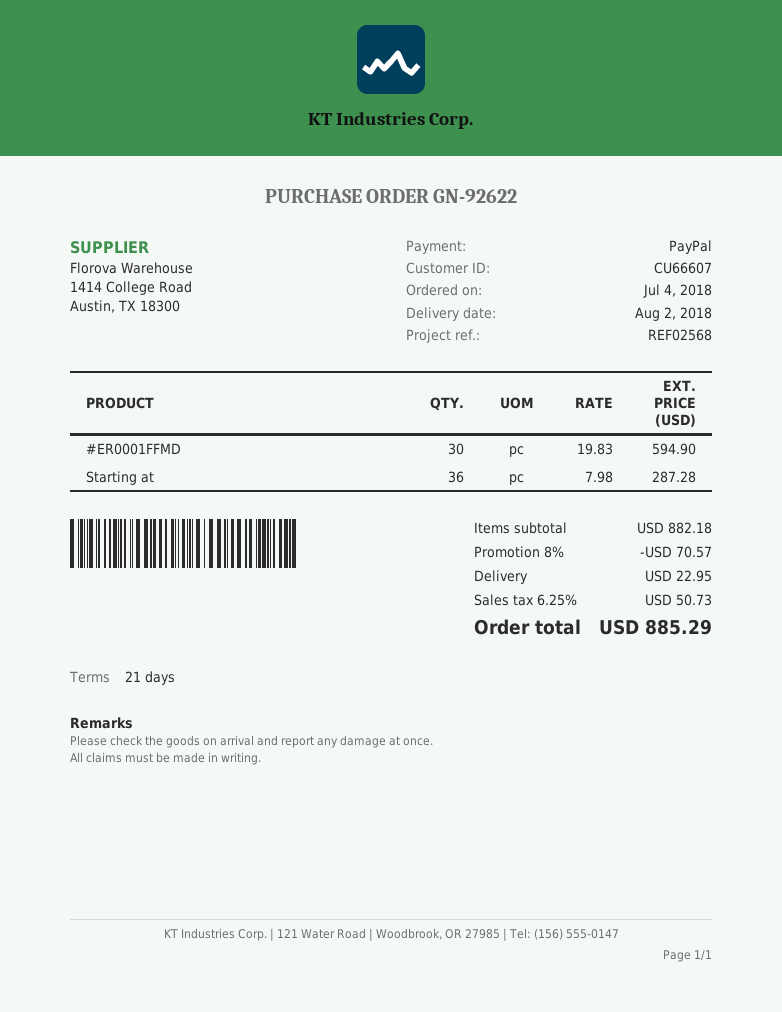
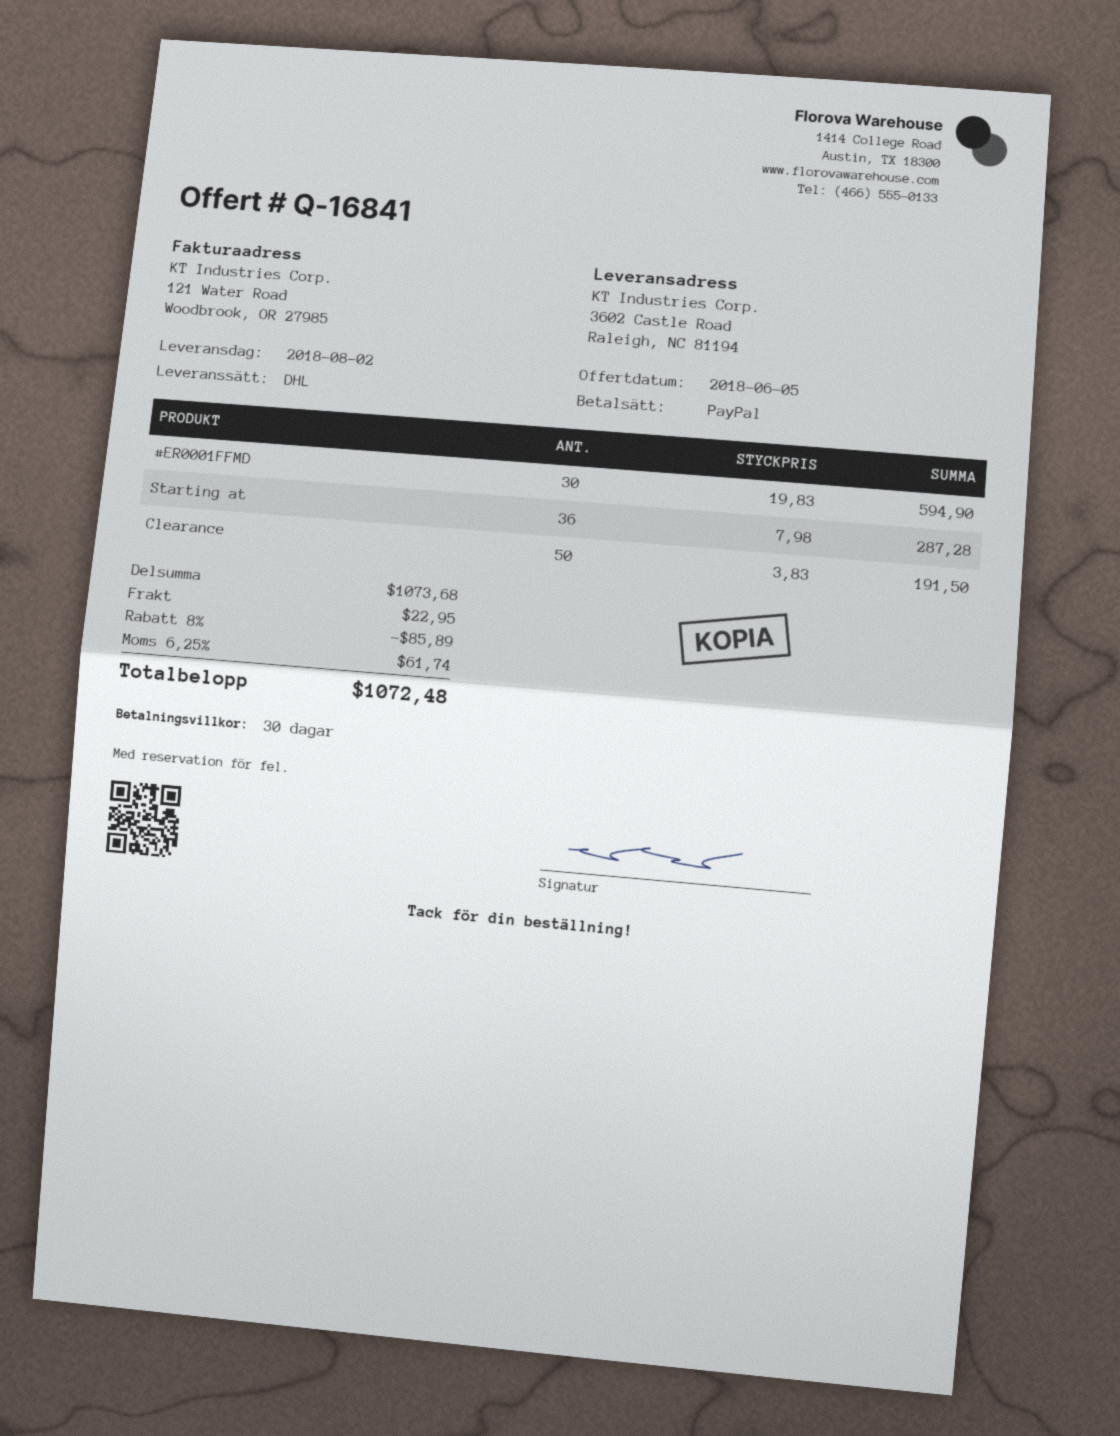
payment terms: 21 days -> 30 days
Clearance: none -> 50 x 3.83 = 191.50
subtotal: 882.18 -> 1073.68
discount: 8% = 70.57 -> 8% = 85.89
tax: 6.25% = 50.73 -> 6.25% = 61.74
total: 885.29 -> 1072.48

